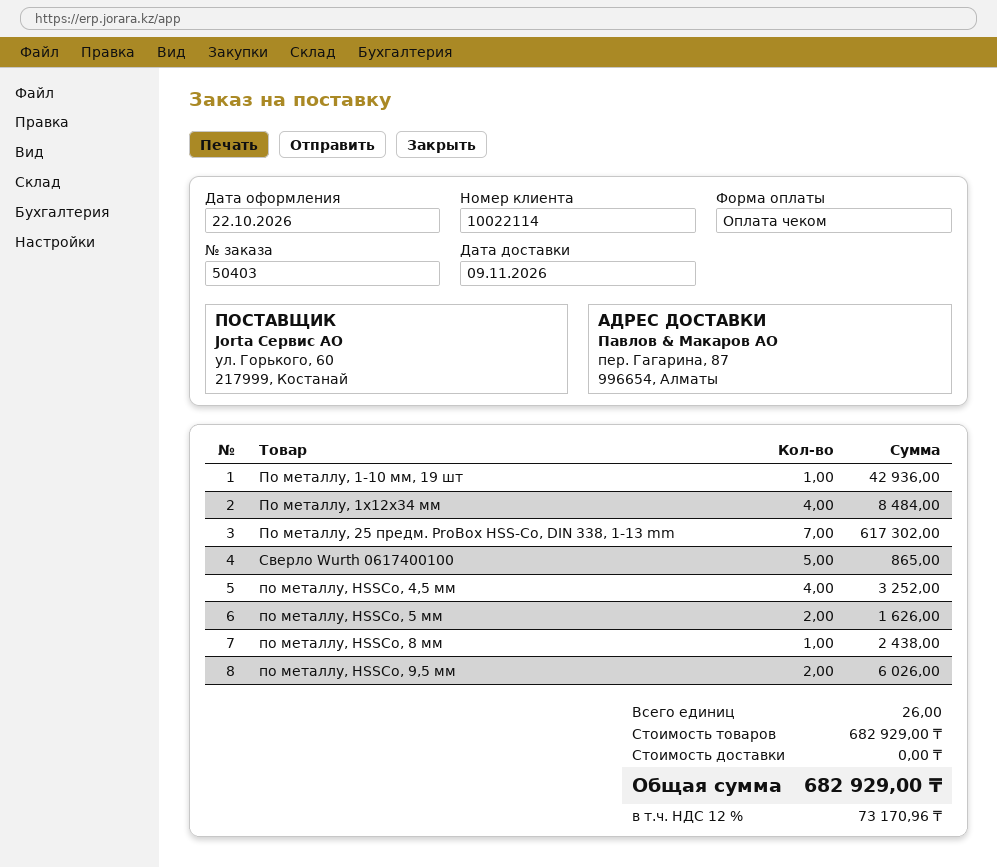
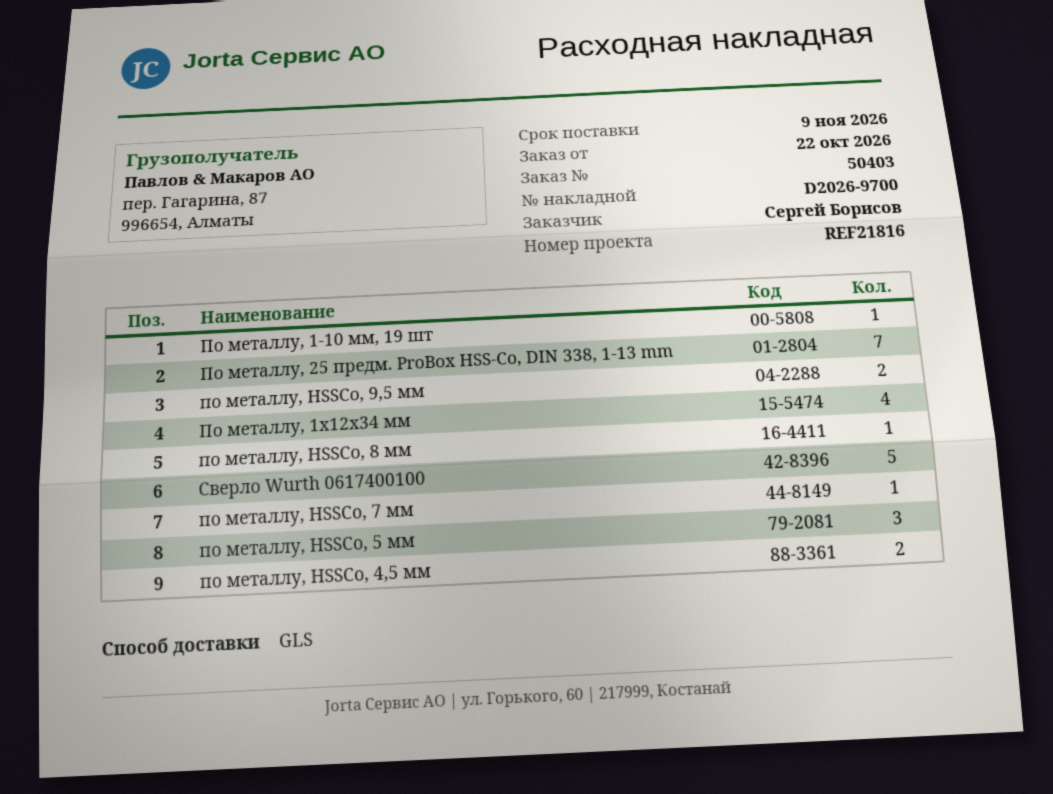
по металлу, HSSCo, 4,5 мм: 4 -> 2
по металлу, HSSCo, 5 мм: 2 -> 3
по металлу, HSSCo, 7 мм: none -> 1

